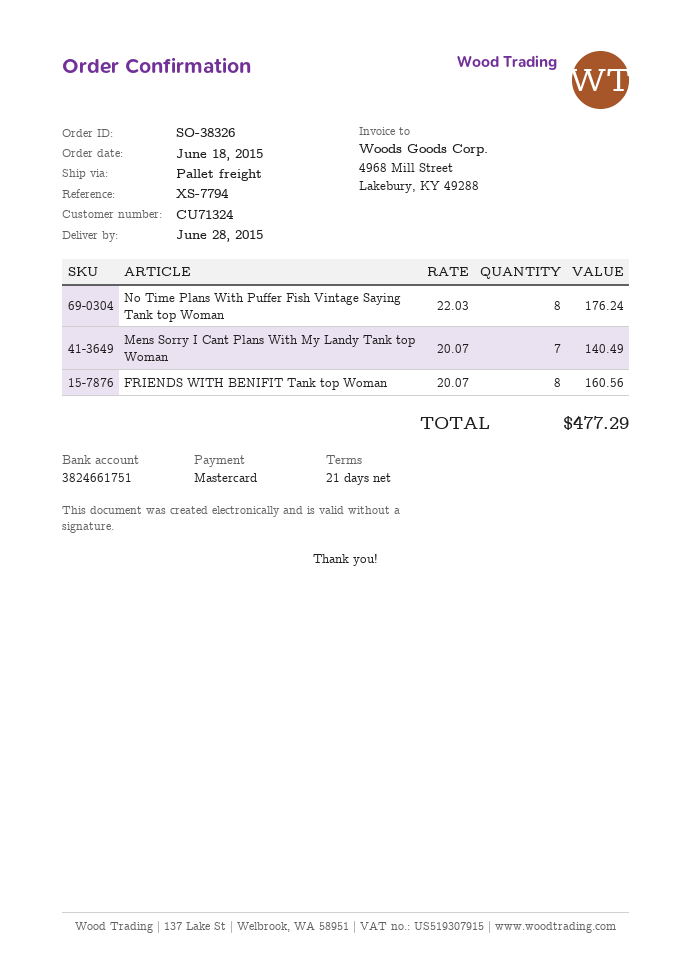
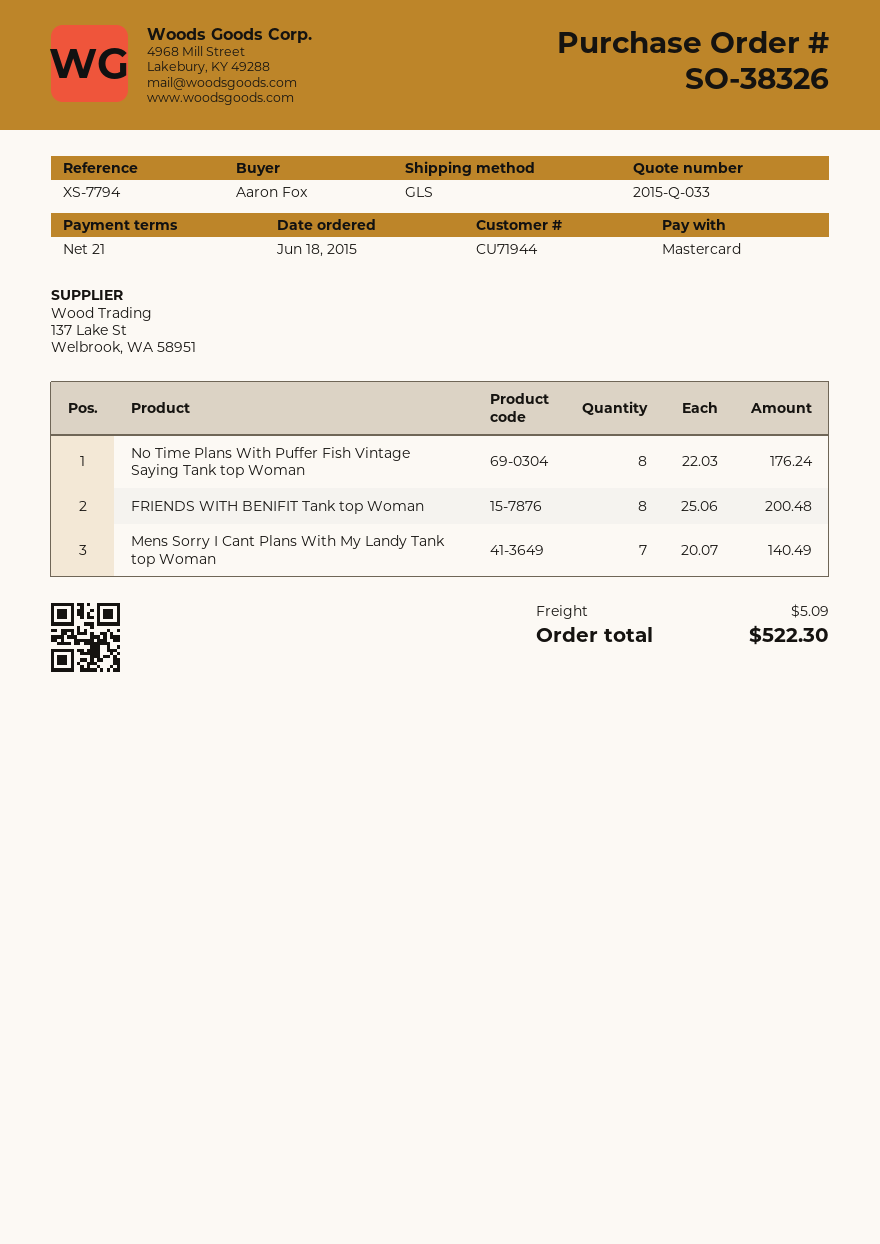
customer number: CU71324 -> CU71944
shipping method: pallet freight -> GLS
FRIENDS WITH BENIFIT Tank top Woman: 8 x 20.07 = 160.56 -> 8 x 25.06 = 200.48
shipping: none -> 5.09
total: 477.29 -> 522.30

